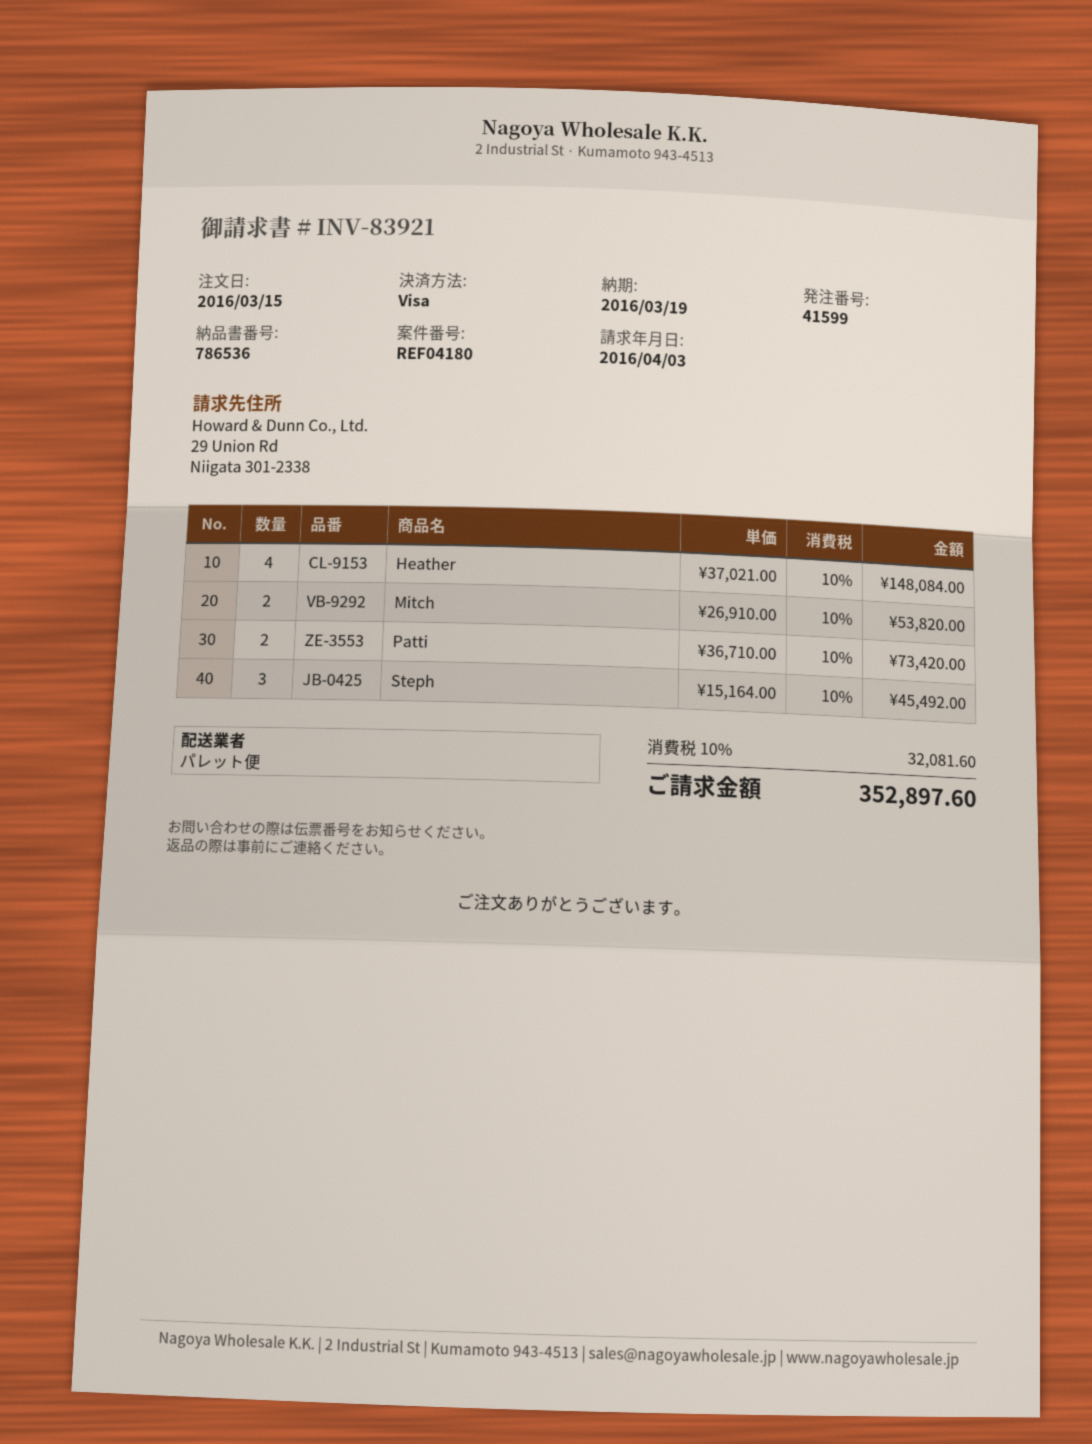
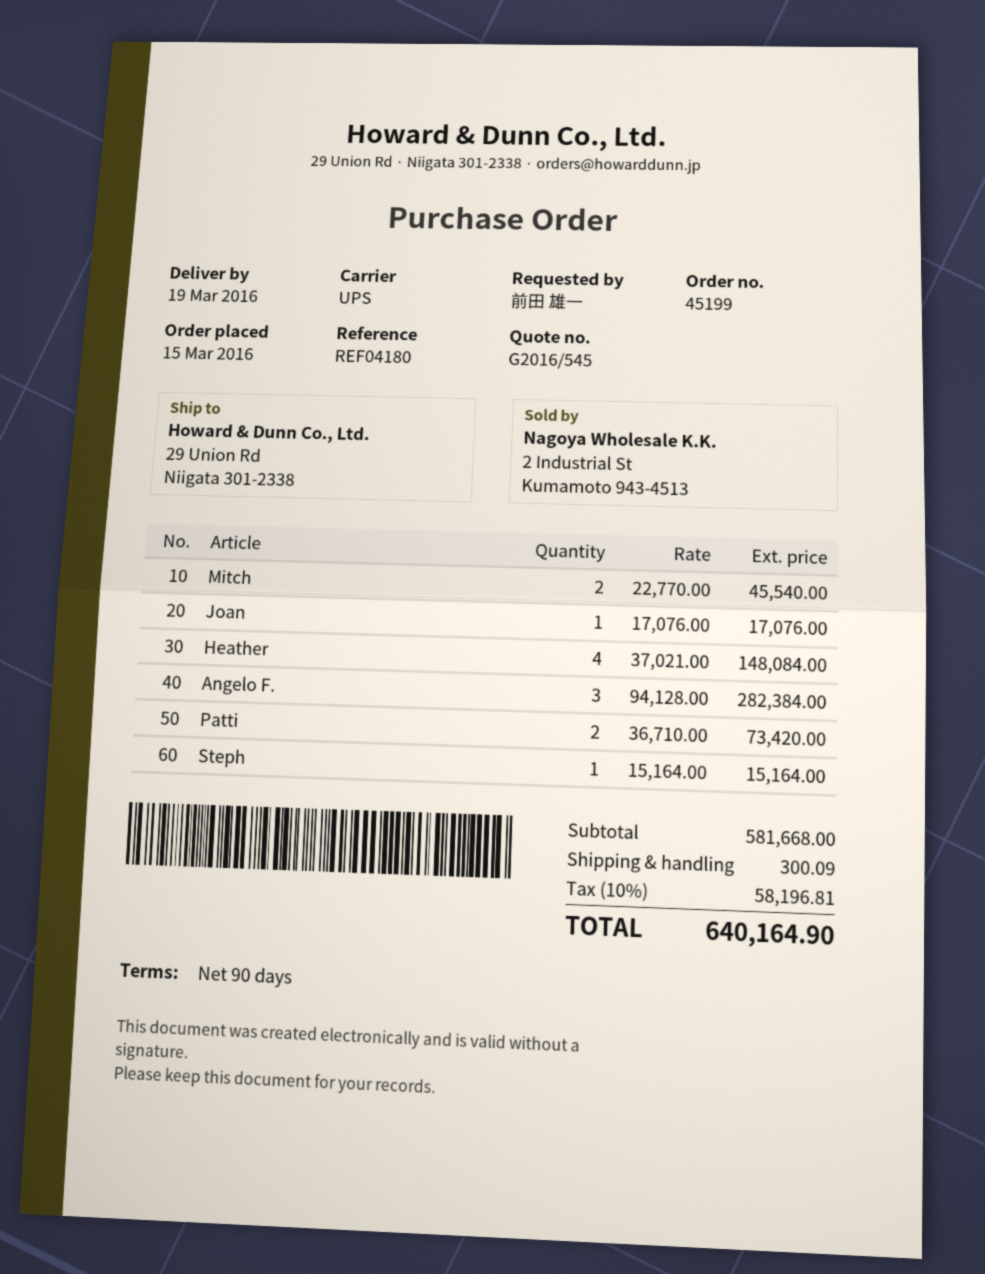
order number: 41599 -> 45199
shipping method: pallet freight -> UPS
Mitch: 2 x 26910.00 = 53820.00 -> 2 x 22770.00 = 45540.00
Steph: 3 x 15164.00 = 45492.00 -> 1 x 15164.00 = 15164.00
Joan: none -> 1 x 17076.00 = 17076.00
Angelo F.: none -> 3 x 94128.00 = 282384.00
shipping: none -> 300.09
tax: 10% = 32081.60 -> 10% = 58196.81
total: 352897.60 -> 640164.90

